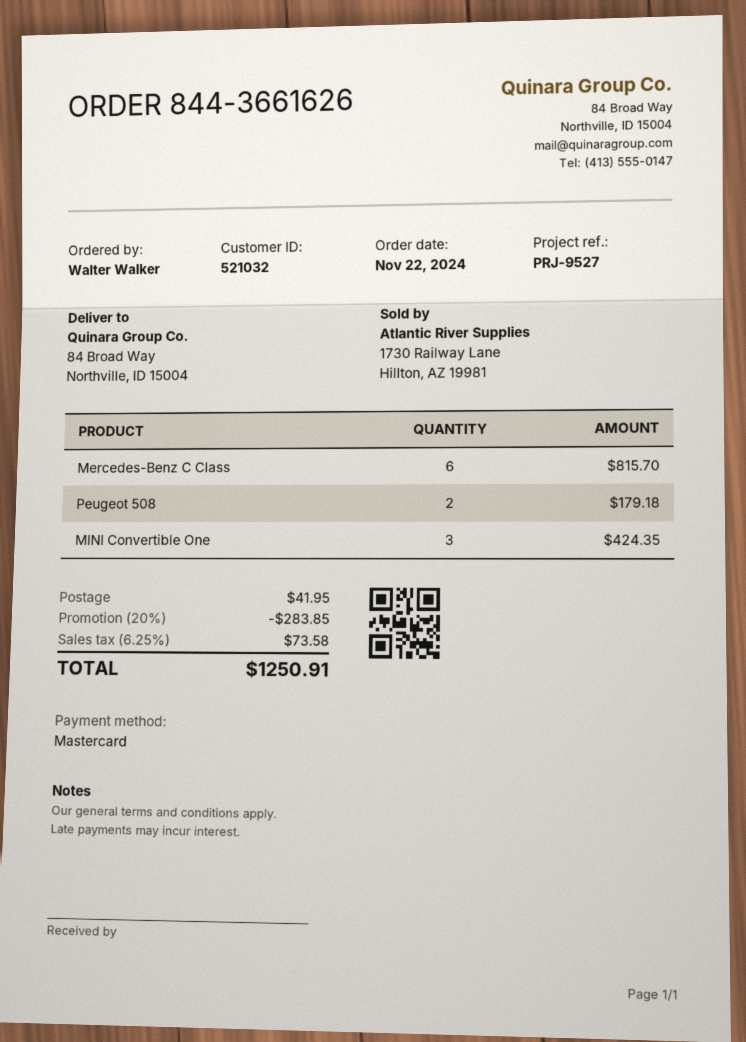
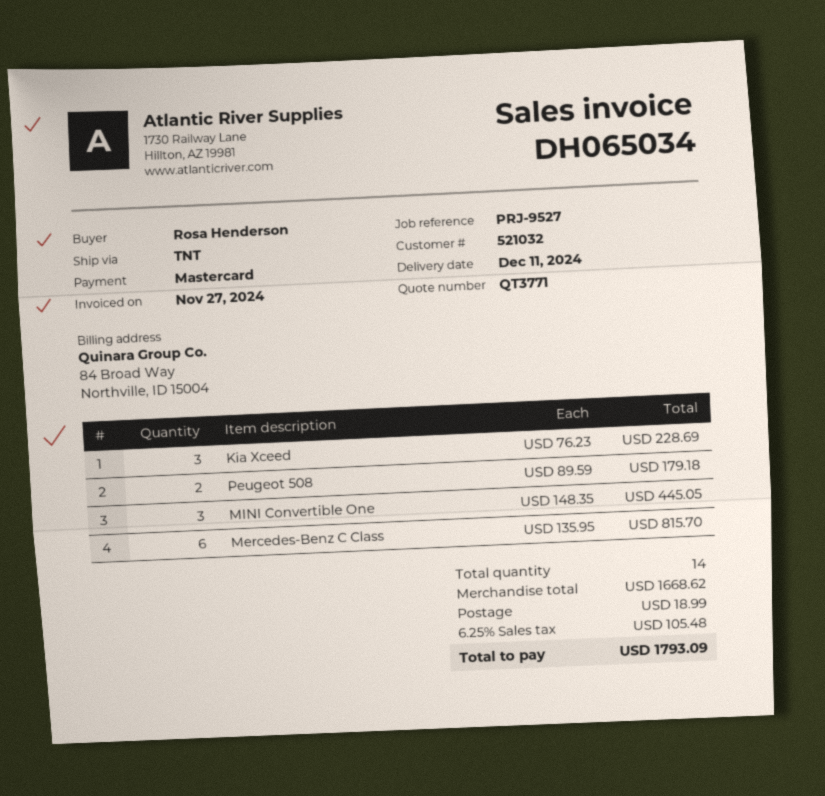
ordered by: Walter Walker -> Rosa Henderson
MINI Convertible One: 3 for 424.35 -> 3 for 445.05
Kia Xceed: none -> 3 for 228.69
discount: 20% = 283.85 -> none
shipping: 41.95 -> 18.99
tax: 6.25% = 73.58 -> 6.25% = 105.48
total: 1250.91 -> 1793.09

